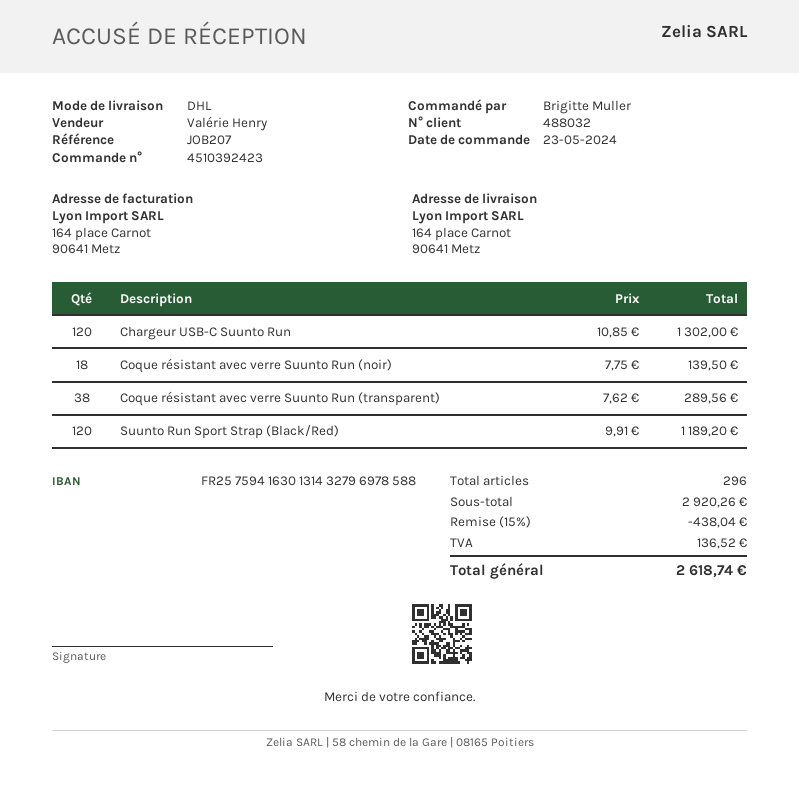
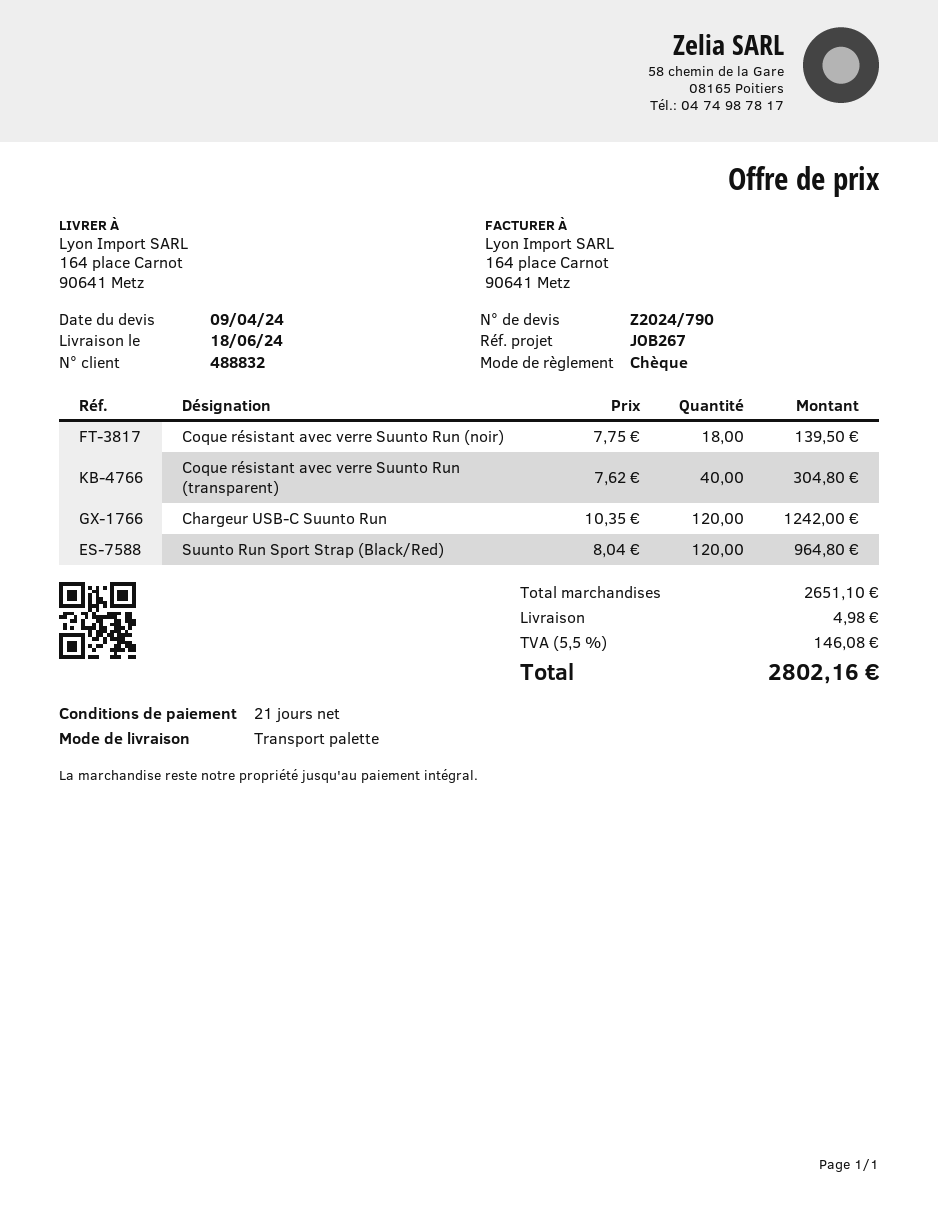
customer number: 488032 -> 488832
reference: JOB207 -> JOB267
shipping method: DHL -> pallet freight
Chargeur USB-C Suunto Run: 120 x 10.85 = 1302.00 -> 120 x 10.35 = 1242.00
Coque résistant avec verre Suunto Run (transparent): 38 x 7.62 = 289.56 -> 40 x 7.62 = 304.80
Suunto Run Sport Strap (Black/Red): 120 x 9.91 = 1189.20 -> 120 x 8.04 = 964.80
subtotal: 2920.26 -> 2651.10
discount: 15% = 438.04 -> none
shipping: none -> 4.98
tax: 136.52 -> 146.08
total: 2618.74 -> 2802.16

